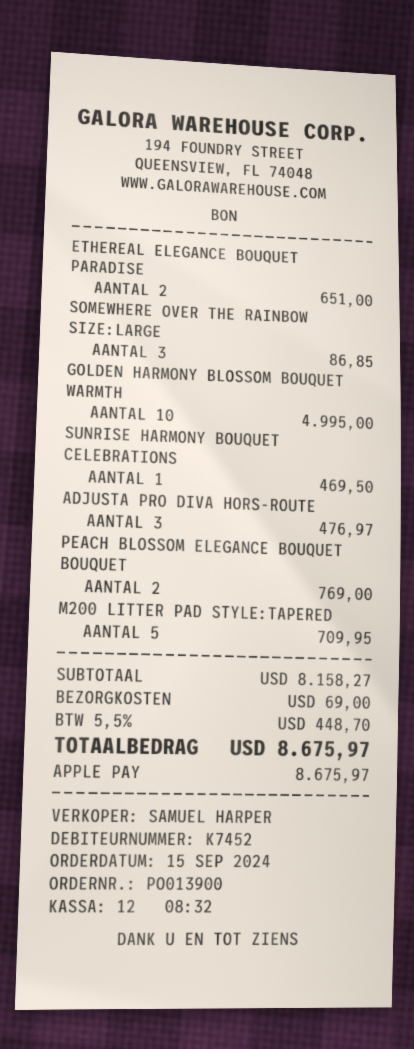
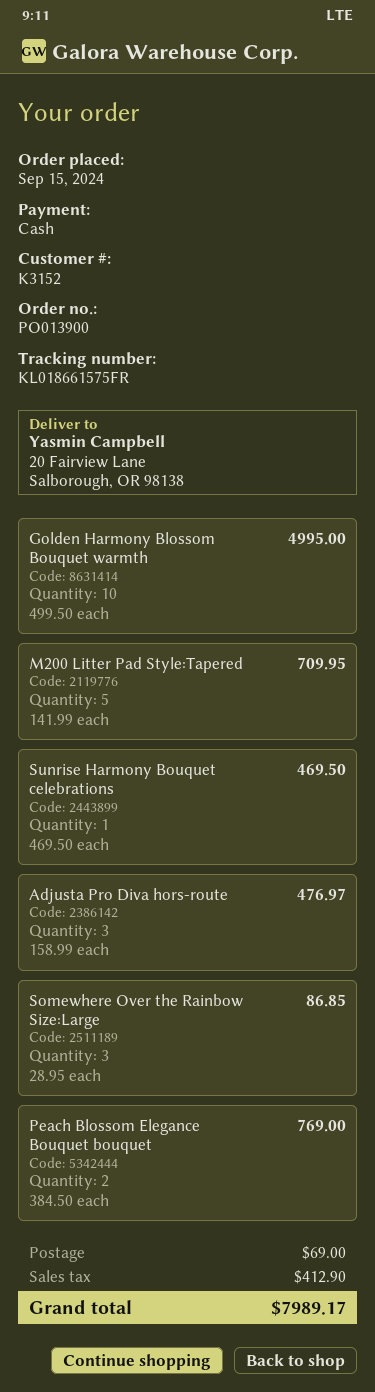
customer number: K7452 -> K3152
payment method: Apple Pay -> cash
ETHEREAL ELEGANCE BOUQUET PARADISE: 2 for 651.00 -> none
tax: 448.70 -> 412.90
total: 8675.97 -> 7989.17

